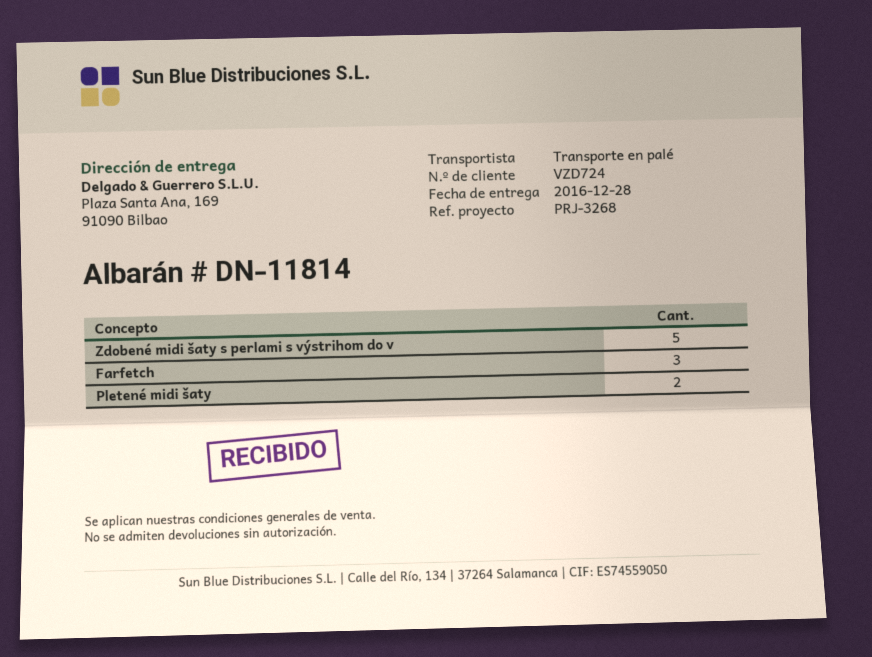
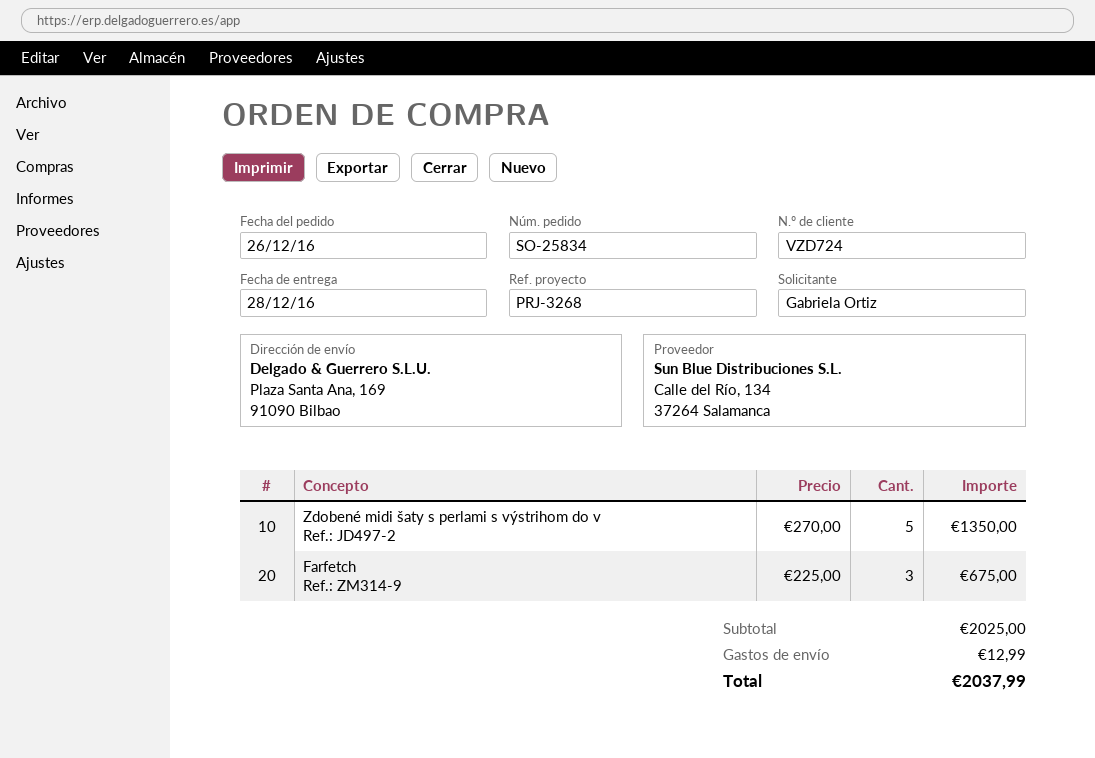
Pletené midi šaty: 2 -> none

